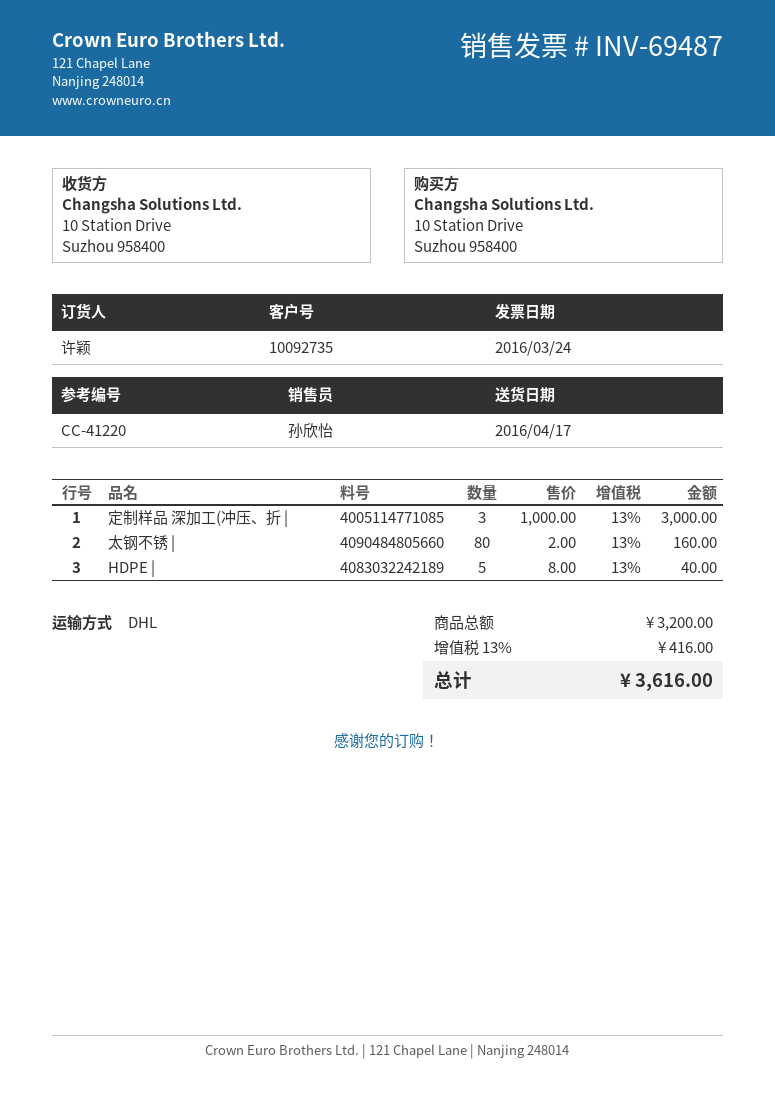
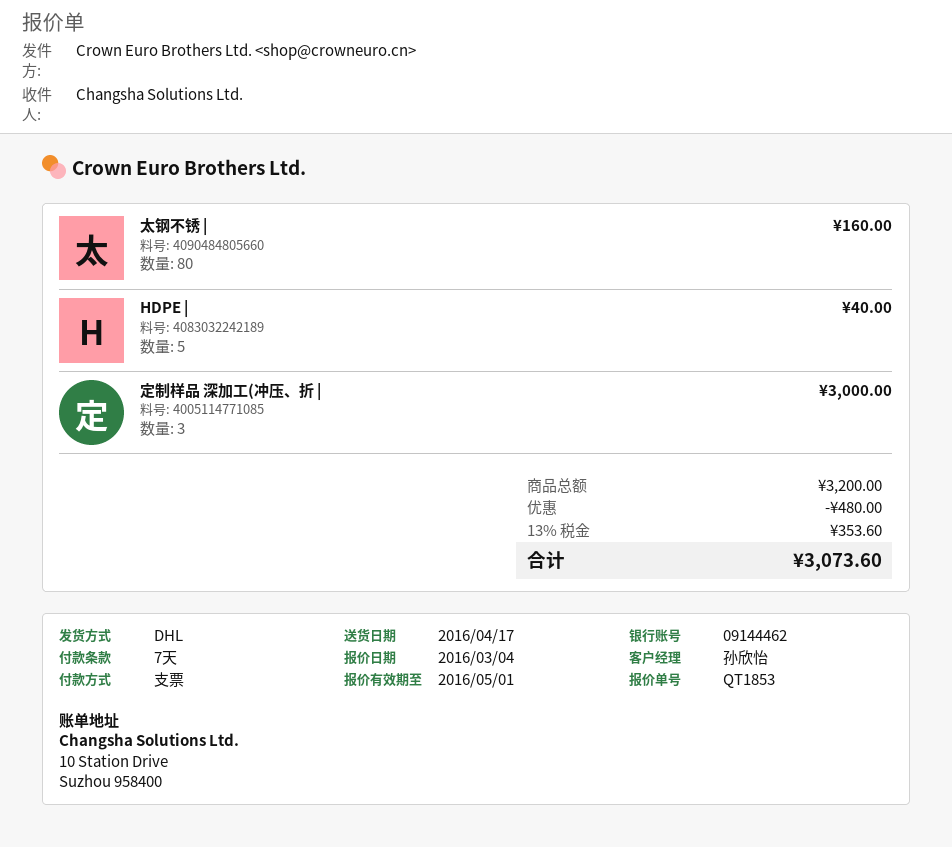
discount: none -> 480.00
tax: 13% = 416.00 -> 13% = 353.60
total: 3616.00 -> 3073.60

